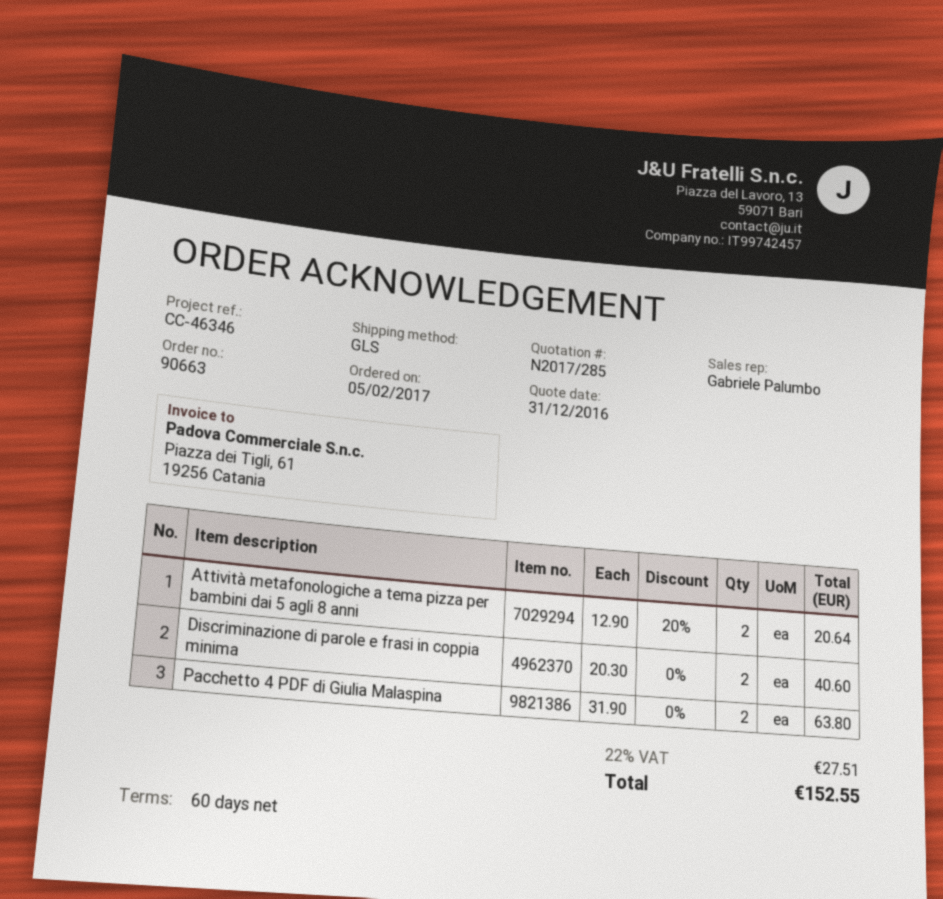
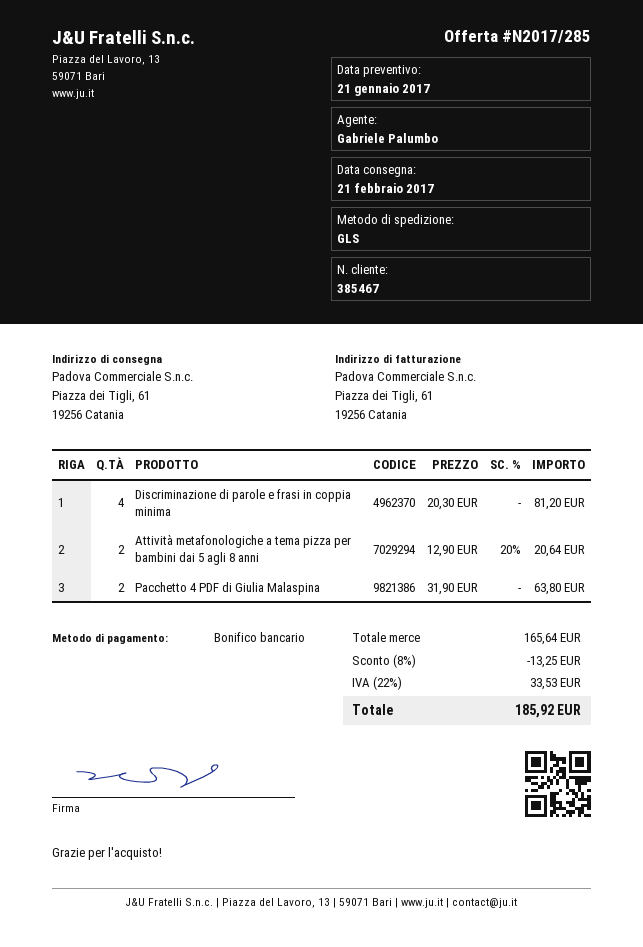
quote date: 2016-12-31 -> 2017-01-21
Discriminazione di parole e frasi in coppia minima: 2 x 20.30 = 40.60 -> 4 x 20.30 = 81.20
discount: none -> 8% = 13.25
tax: 22% = 27.51 -> 22% = 33.53
total: 152.55 -> 185.92

